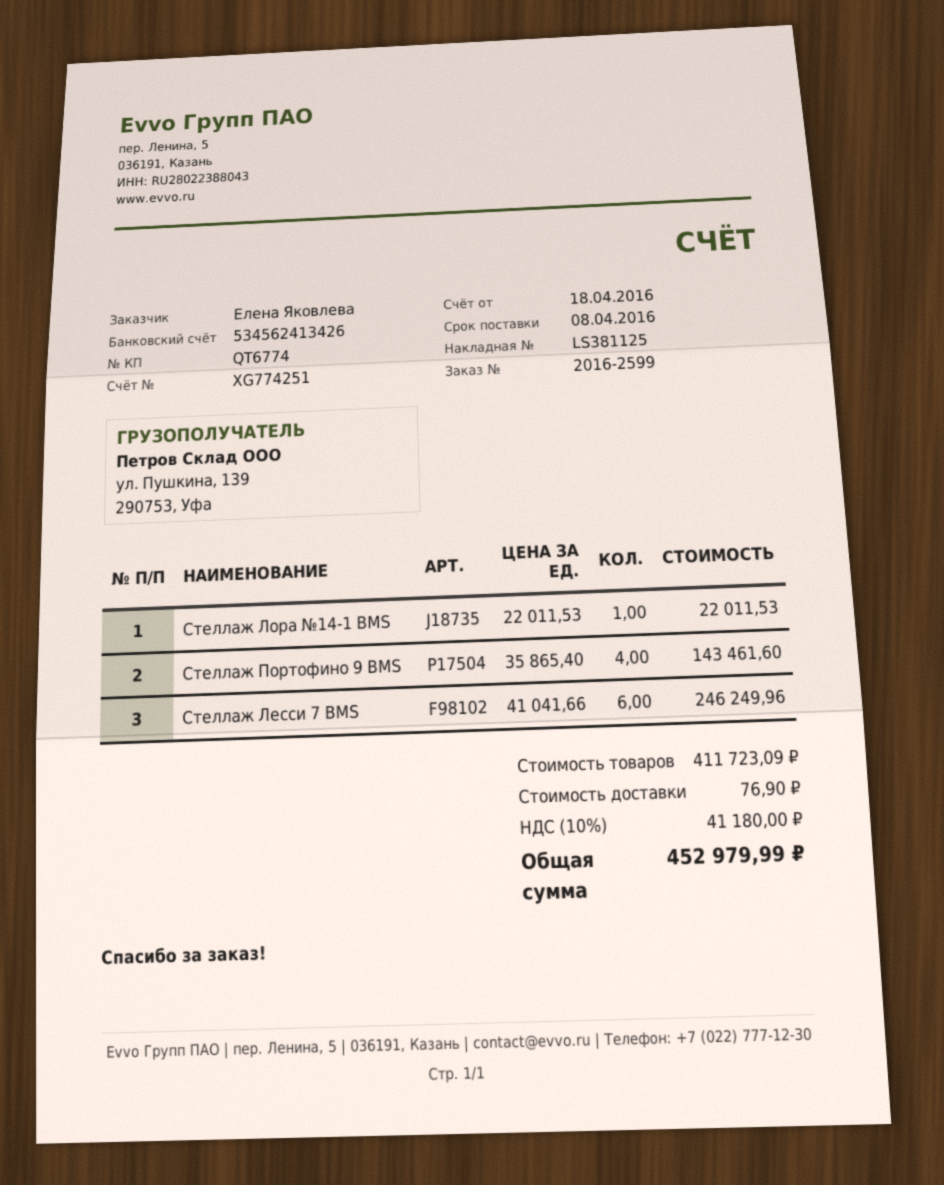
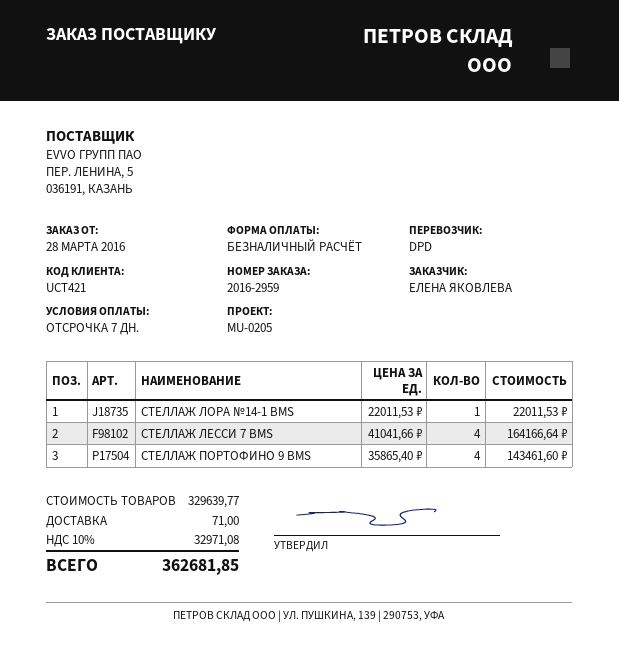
order number: 2016-2599 -> 2016-2959
Стеллаж Лесси 7 BMS: 6 x 41041.66 = 246249.96 -> 4 x 41041.66 = 164166.64
subtotal: 411723.09 -> 329639.77
shipping: 76.90 -> 71.00
tax: 10% = 41180.00 -> 10% = 32971.08
total: 452979.99 -> 362681.85

